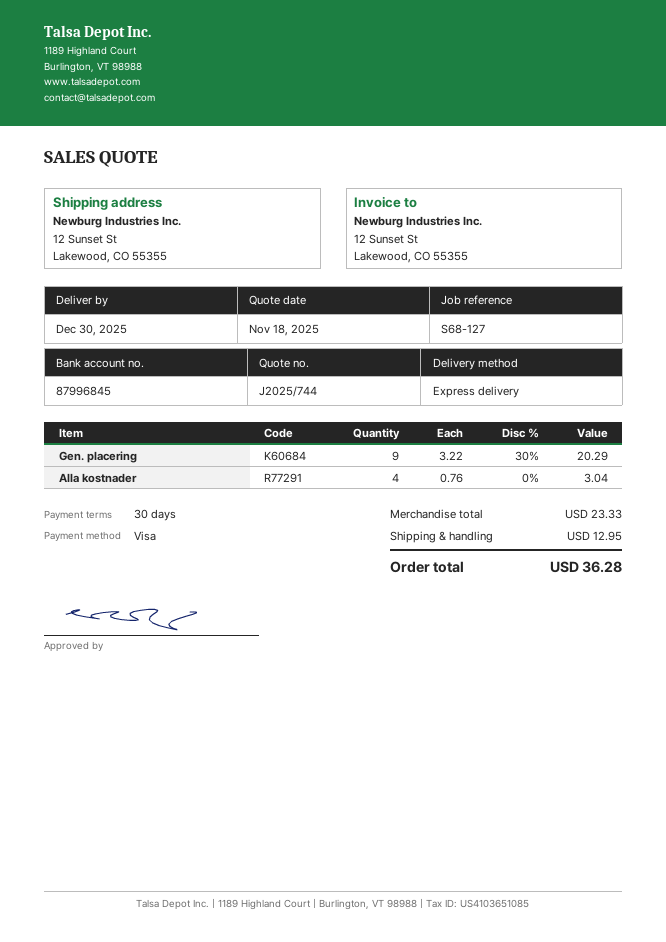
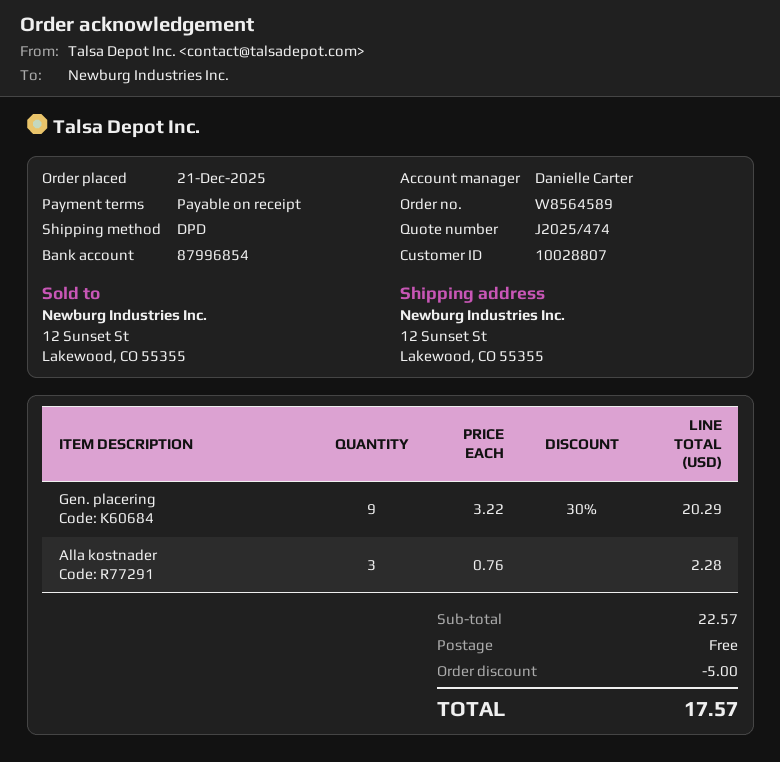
quote number: J2025/744 -> J2025/474
payment terms: 30 days -> on receipt
bank account: 87996845 -> 87996854
shipping method: express -> DPD
Alla kostnader: 4 x 0.76 = 3.04 -> 3 x 0.76 = 2.28
subtotal: 23.33 -> 22.57
discount: none -> 5.00
shipping: 12.95 -> 0.00
total: 36.28 -> 17.57

